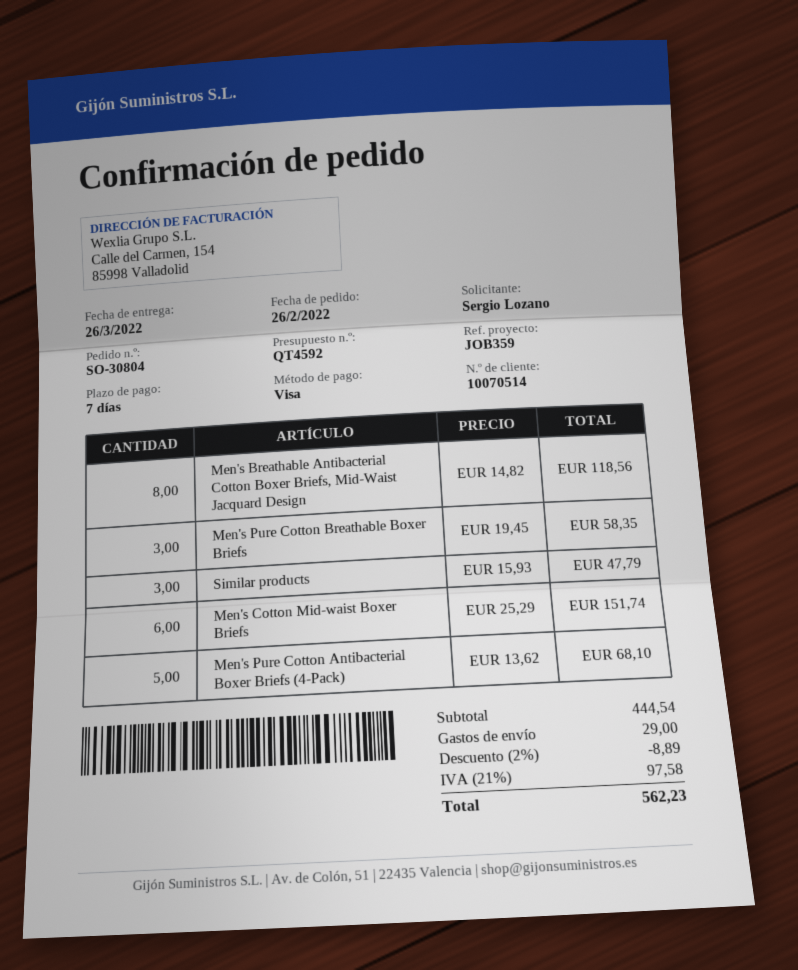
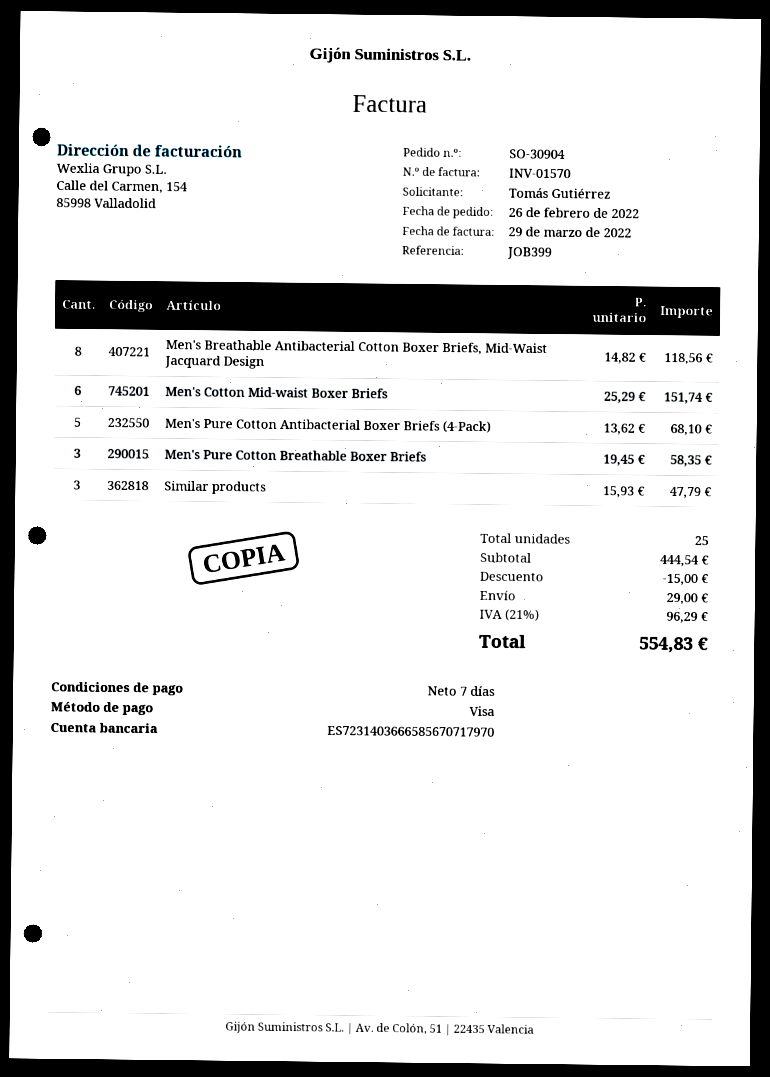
order number: SO-30804 -> SO-30904
reference: JOB359 -> JOB399
ordered by: Sergio Lozano -> Tomás Gutiérrez
discount: 8.89 -> 15.00
tax: 21% = 97.58 -> 21% = 96.29
total: 562.23 -> 554.83

